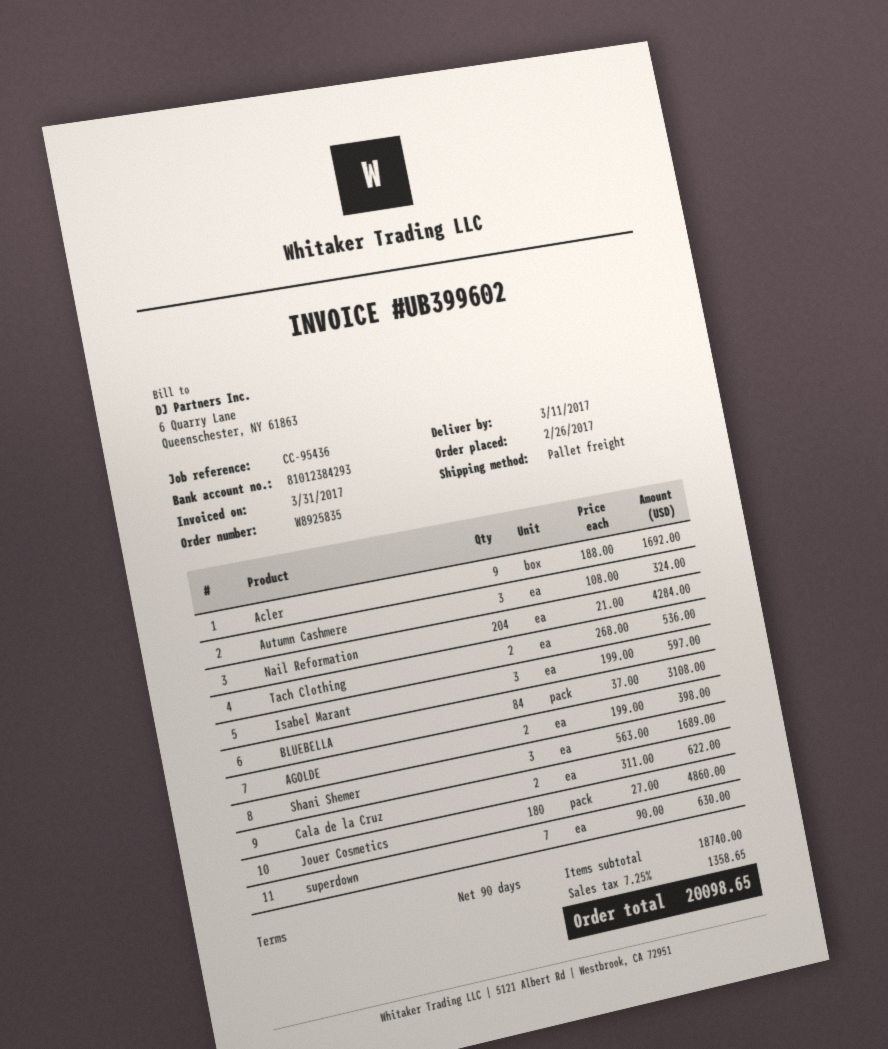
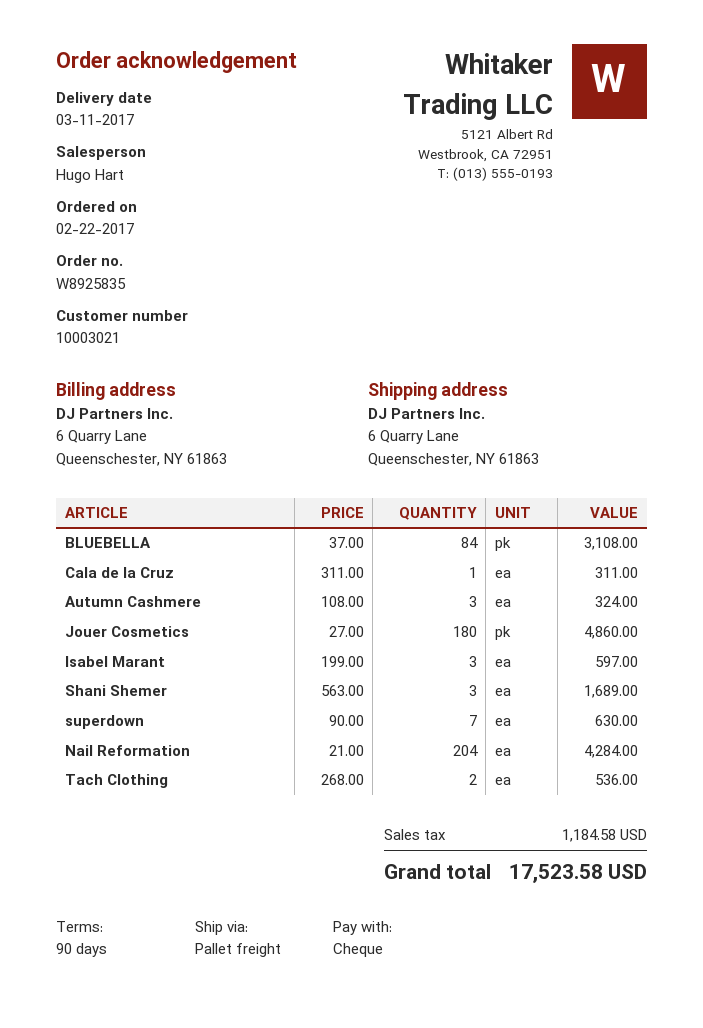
order date: 2017-02-26 -> 2017-02-22
Acler: 9 x 188.00 = 1692.00 -> none
AGOLDE: 2 x 199.00 = 398.00 -> none
Cala de la Cruz: 2 x 311.00 = 622.00 -> 1 x 311.00 = 311.00
tax: 1358.65 -> 1184.58
total: 20098.65 -> 17523.58

